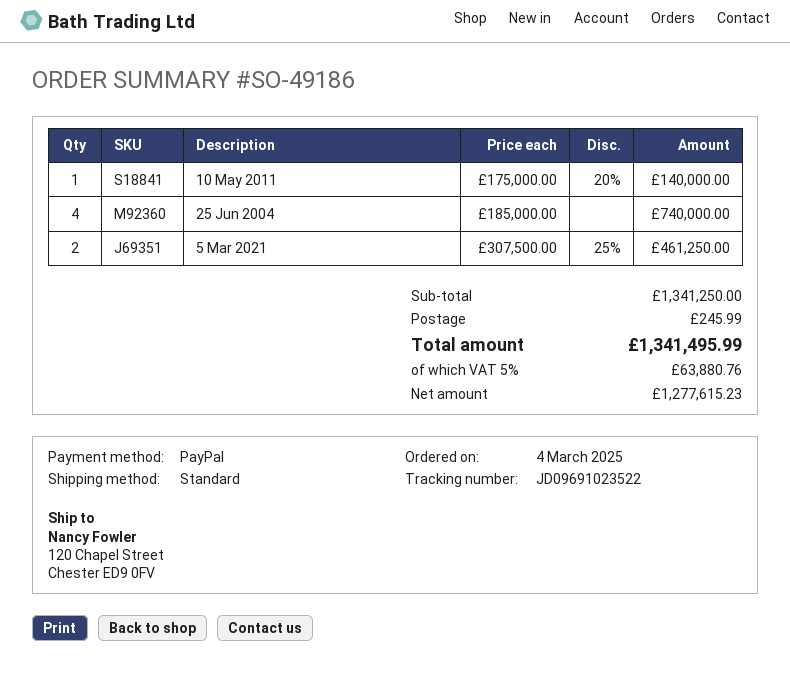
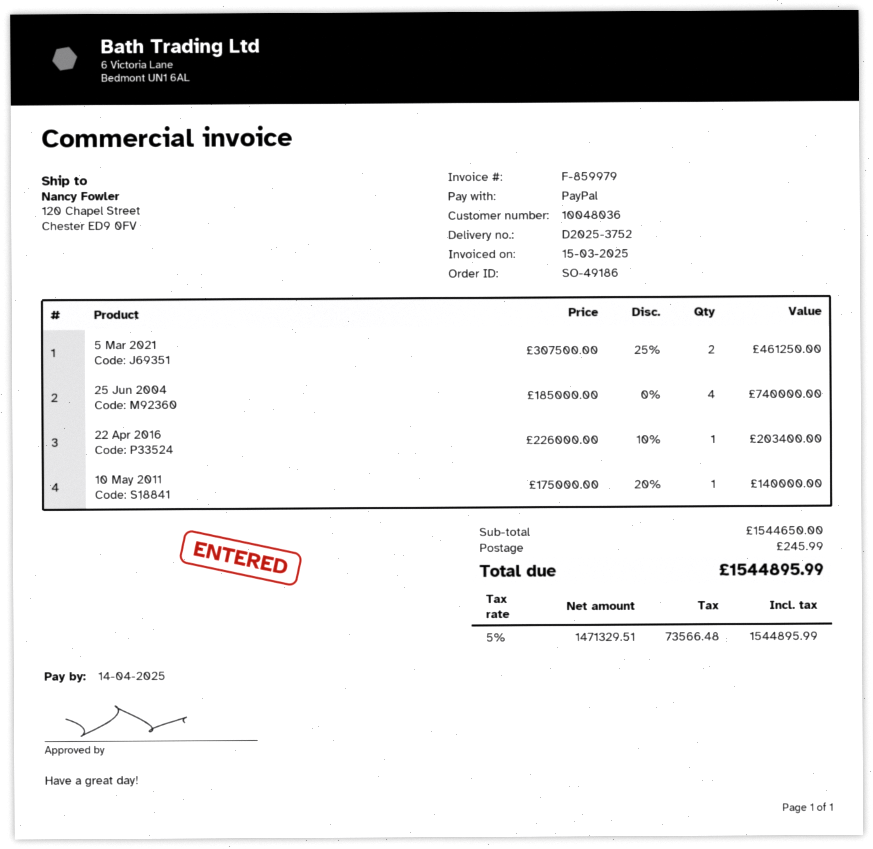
22 Apr 2016: none -> 1 x 226000.00 - 10% = 203400.00
subtotal: 1341250.00 -> 1544650.00
net: 1277615.23 -> 1471329.51
tax: 5% = 63880.76 -> 5% = 73566.48
total: 1341495.99 -> 1544895.99

